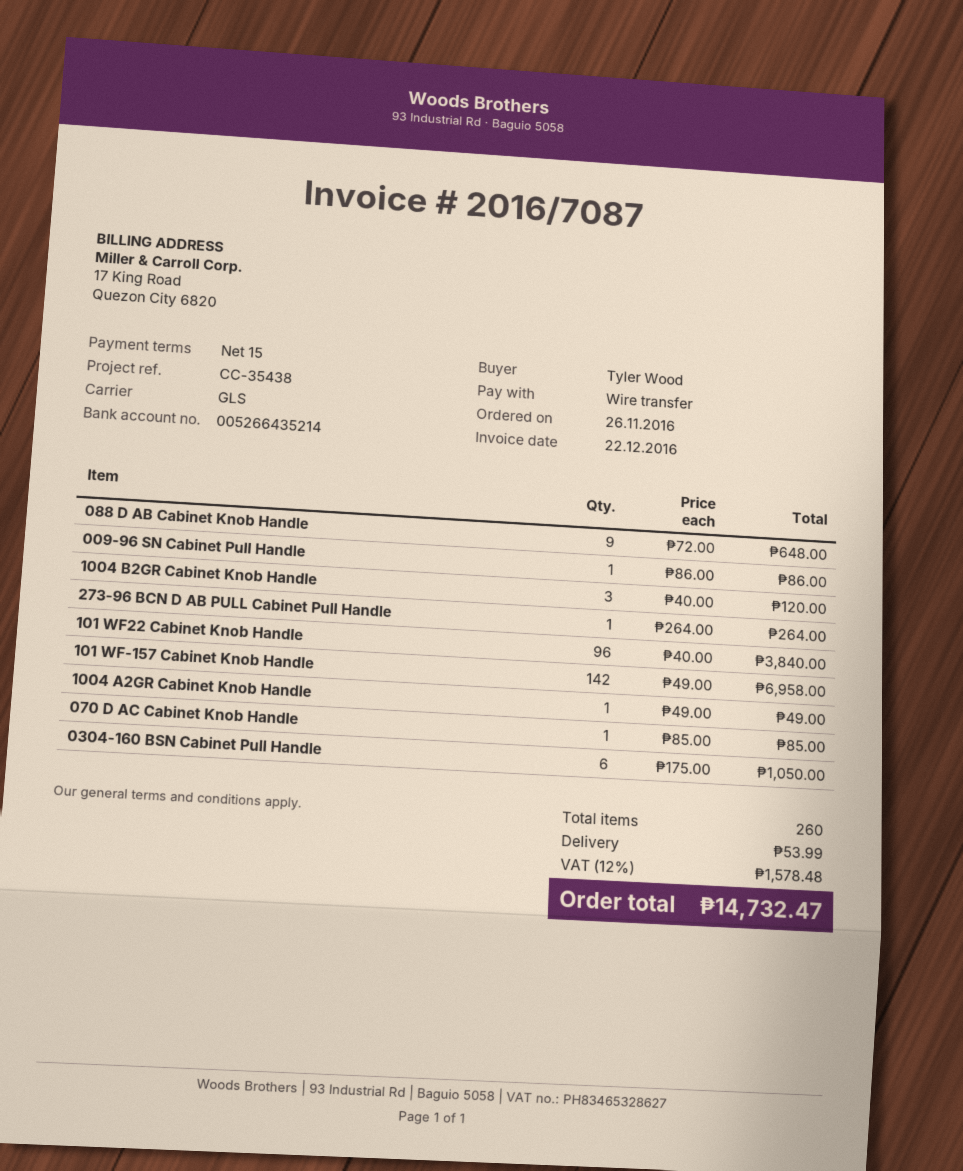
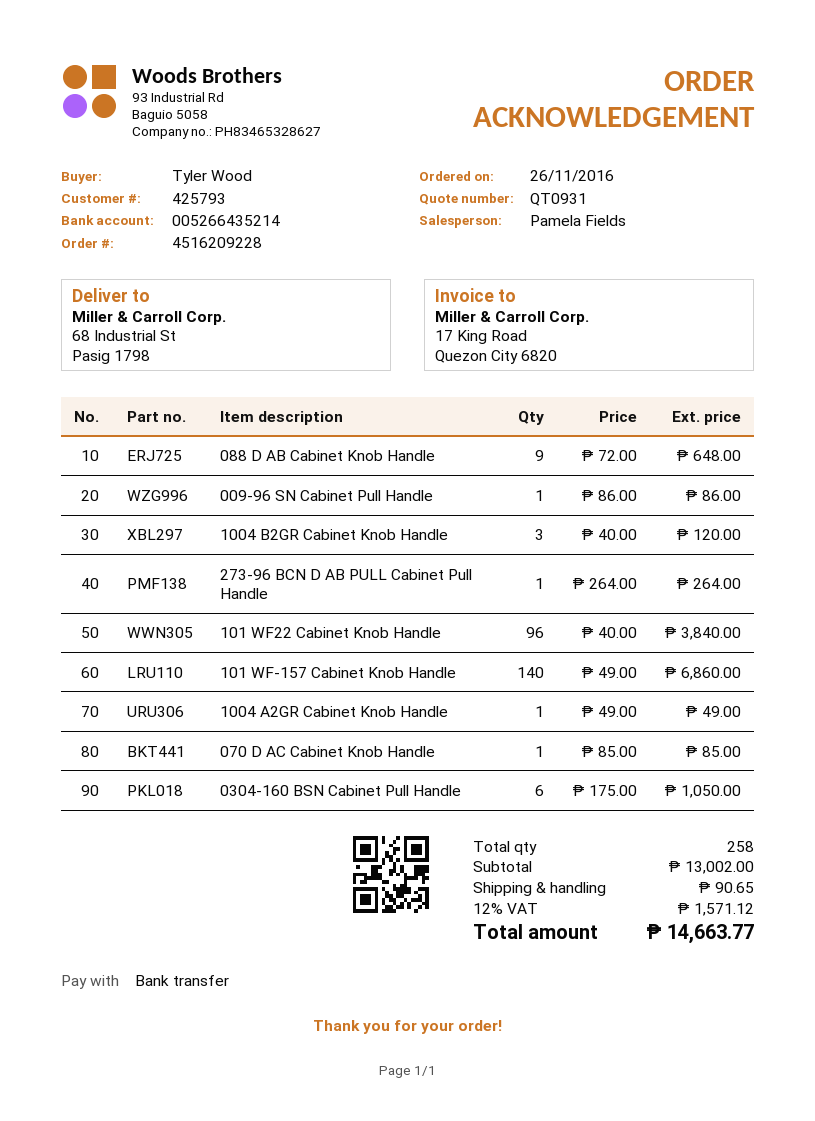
101 WF-157 Cabinet Knob Handle: 142 x 49.00 = 6958.00 -> 140 x 49.00 = 6860.00
total quantity: 260 -> 258
shipping: 53.99 -> 90.65
tax: 12% = 1578.48 -> 12% = 1571.12
total: 14732.47 -> 14663.77

